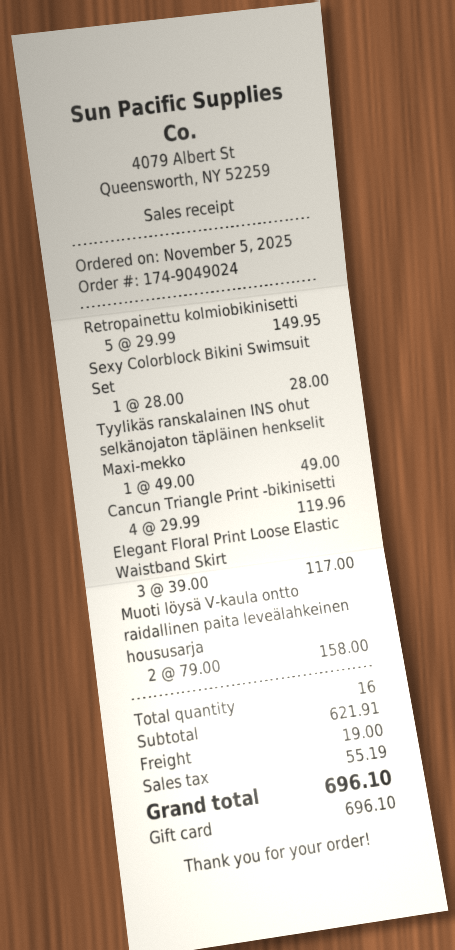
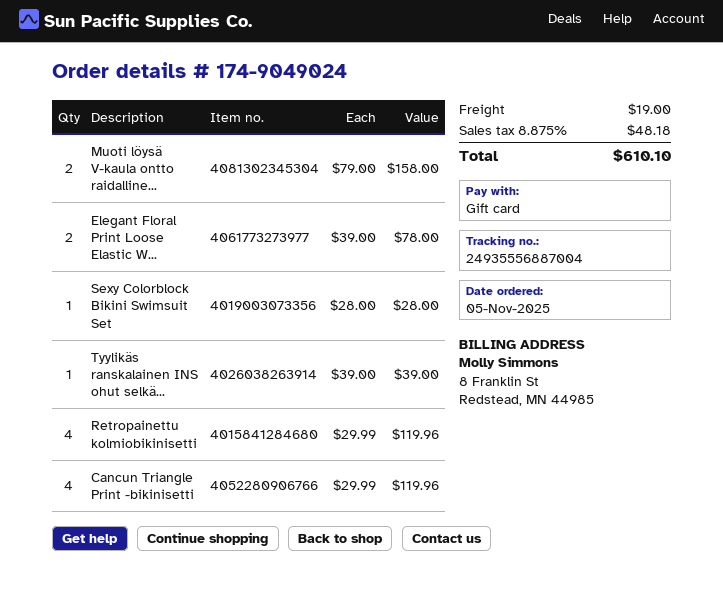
Retropainettu kolmiobikinisetti: 5 x 29.99 = 149.95 -> 4 x 29.99 = 119.96
Tyylikäs ranskalainen INS ohut selkänojaton täpläinen henkselit Maxi-mekko: 1 x 49.00 = 49.00 -> 1 x 39.00 = 39.00
Elegant Floral Print Loose Elastic Waistband Skirt: 3 x 39.00 = 117.00 -> 2 x 39.00 = 78.00
tax: 55.19 -> 48.18
total: 696.10 -> 610.10

